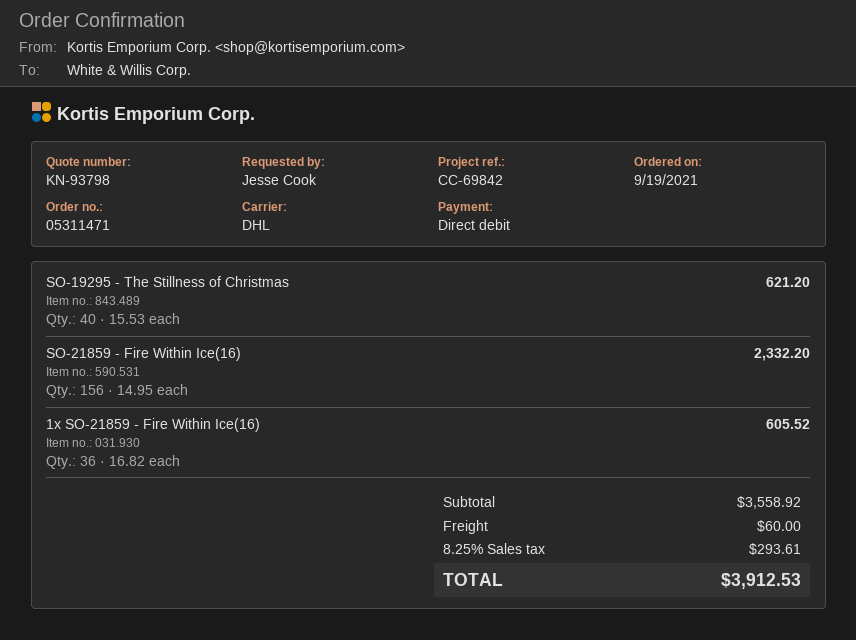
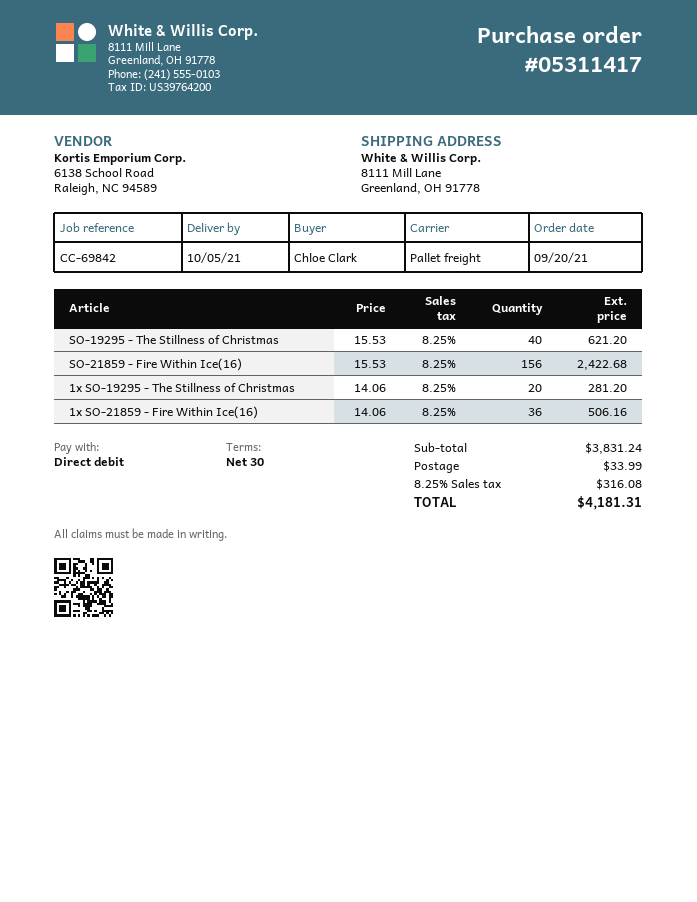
order number: 05311471 -> 05311417
order date: 2021-09-19 -> 2021-09-20
ordered by: Jesse Cook -> Chloe Clark
shipping method: DHL -> pallet freight
SO-21859 - Fire Within Ice(16): 156 x 14.95 = 2332.20 -> 156 x 15.53 = 2422.68
1x SO-21859 - Fire Within Ice(16): 36 x 16.82 = 605.52 -> 36 x 14.06 = 506.16
1x SO-19295 - The Stillness of Christmas: none -> 20 x 14.06 = 281.20
subtotal: 3558.92 -> 3831.24
shipping: 60.00 -> 33.99
tax: 8.25% = 293.61 -> 8.25% = 316.08
total: 3912.53 -> 4181.31

